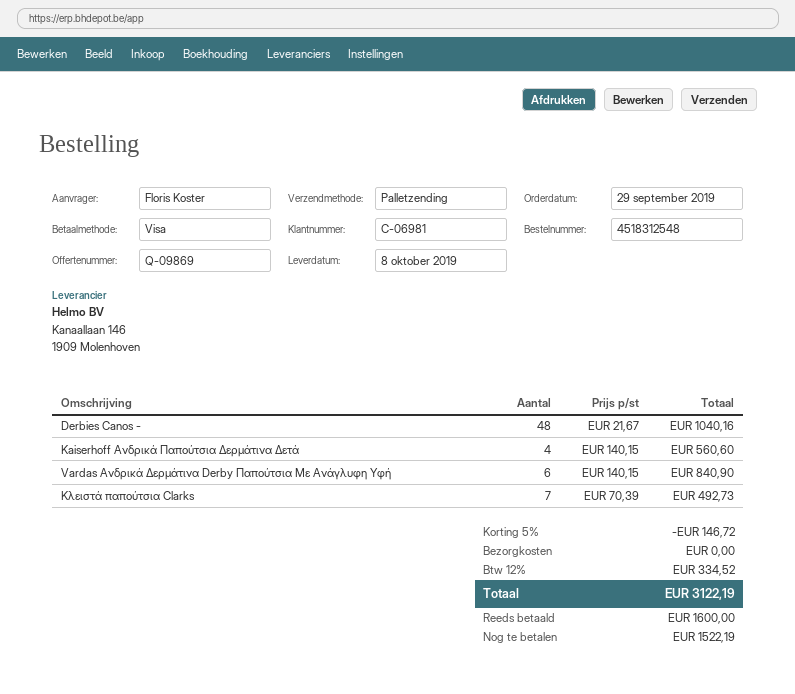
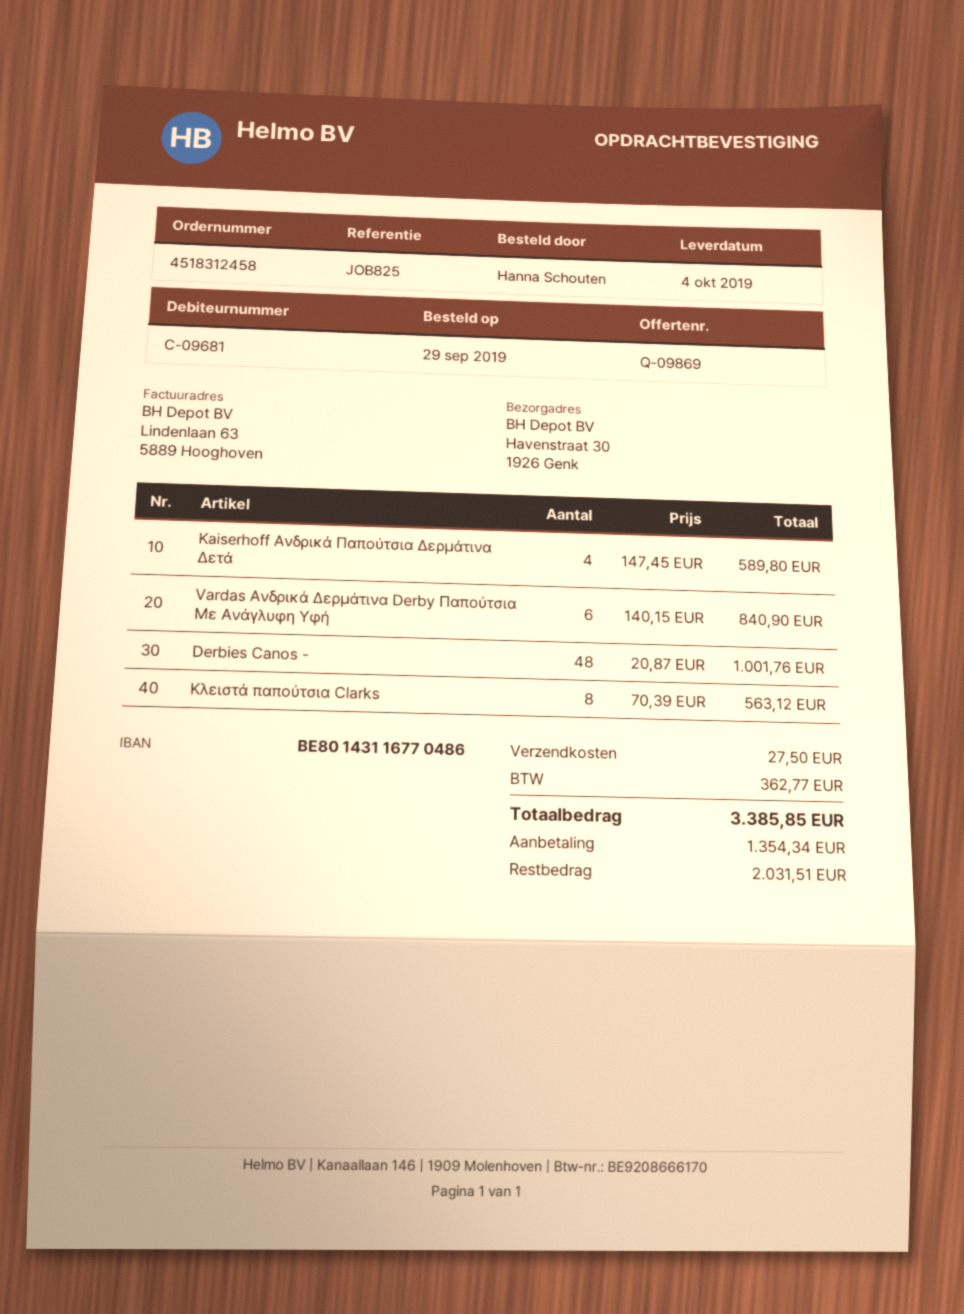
order number: 4518312548 -> 4518312458
delivery date: 2019-10-08 -> 2019-10-04
customer number: C-06981 -> C-09681
ordered by: Floris Koster -> Hanna Schouten
Derbies Canos -: 48 x 21.67 = 1040.16 -> 48 x 20.87 = 1001.76
Kaiserhoff Ανδρικά Παπούτσια Δερμάτινα Δετά: 4 x 140.15 = 560.60 -> 4 x 147.45 = 589.80
Κλειστά παπούτσια Clarks: 7 x 70.39 = 492.73 -> 8 x 70.39 = 563.12
discount: 5% = 146.72 -> none
shipping: 0.00 -> 27.50
tax: 334.52 -> 362.77
total: 3122.19 -> 3385.85
deposit: 1600.00 -> 1354.34
balance: 1522.19 -> 2031.51

